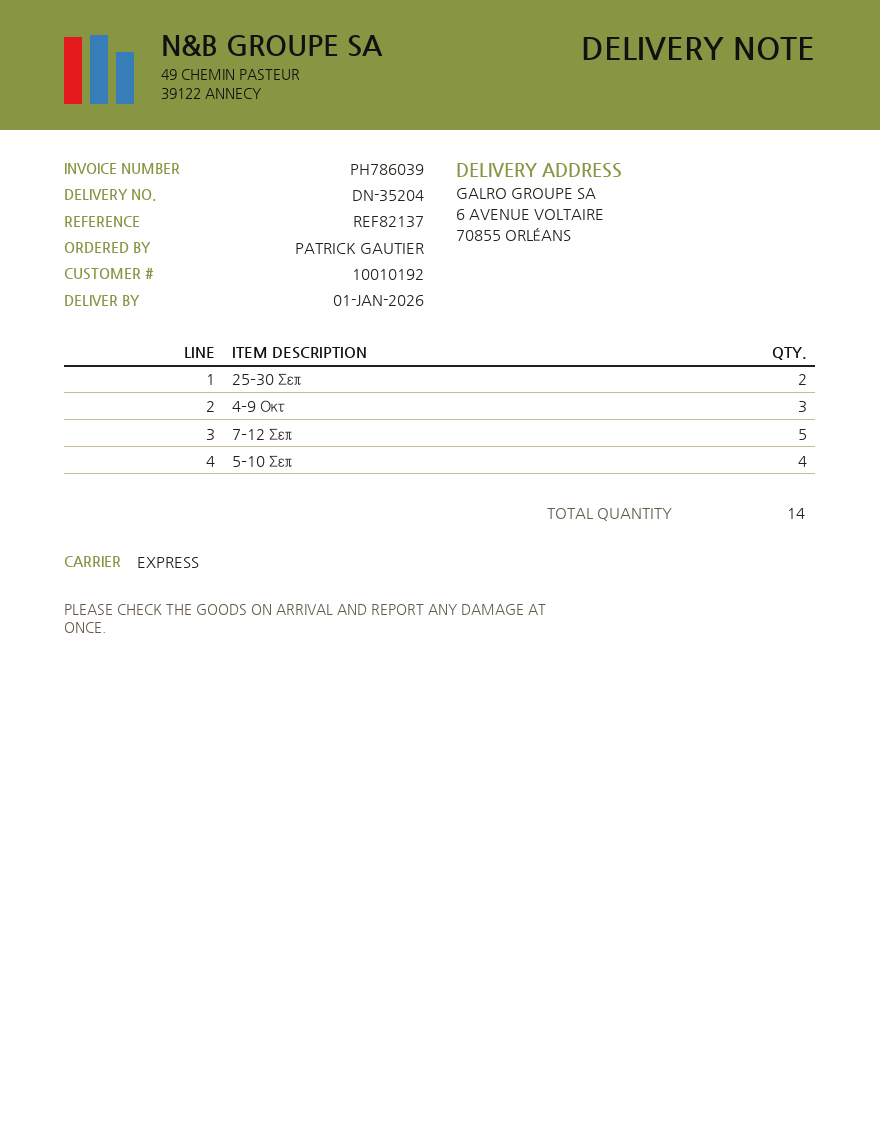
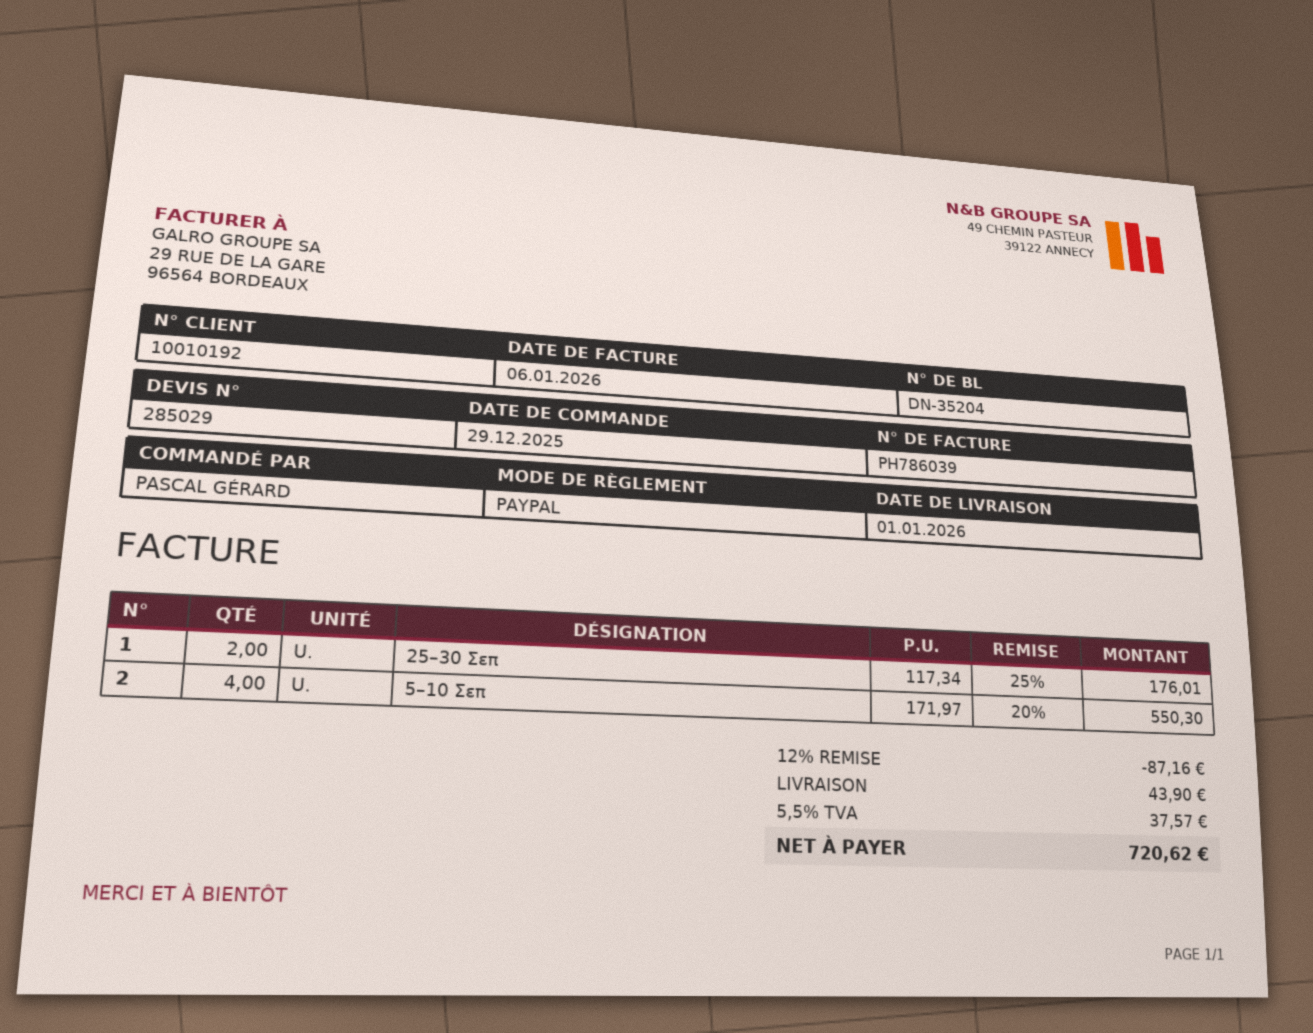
ordered by: PATRICK GAUTIER -> PASCAL GÉRARD
4–9 Οκτ: 3 -> none
7–12 Σεπ: 5 -> none

